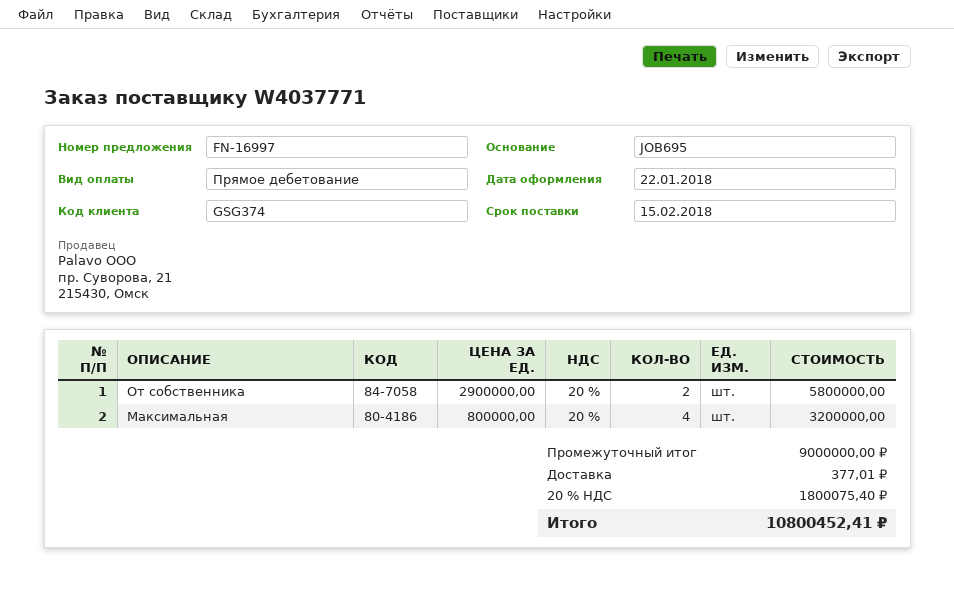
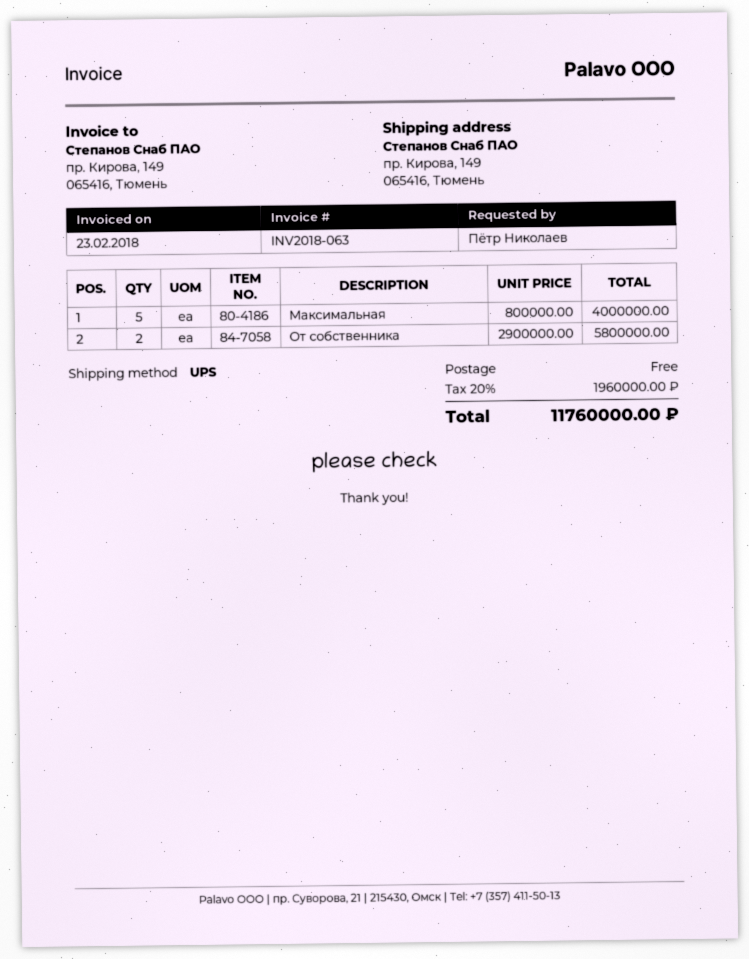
Максимальная: 4 x 800000.00 = 3200000.00 -> 5 x 800000.00 = 4000000.00
shipping: 377.01 -> 0.00
tax: 20% = 1800075.40 -> 20% = 1960000.00
total: 10800452.41 -> 11760000.00

